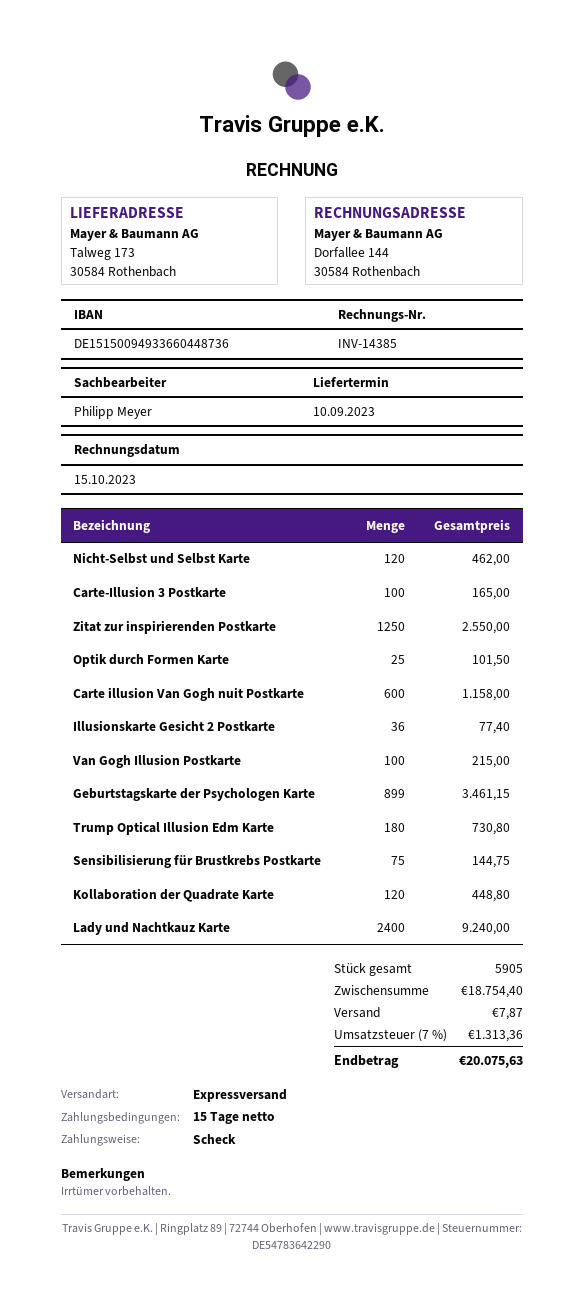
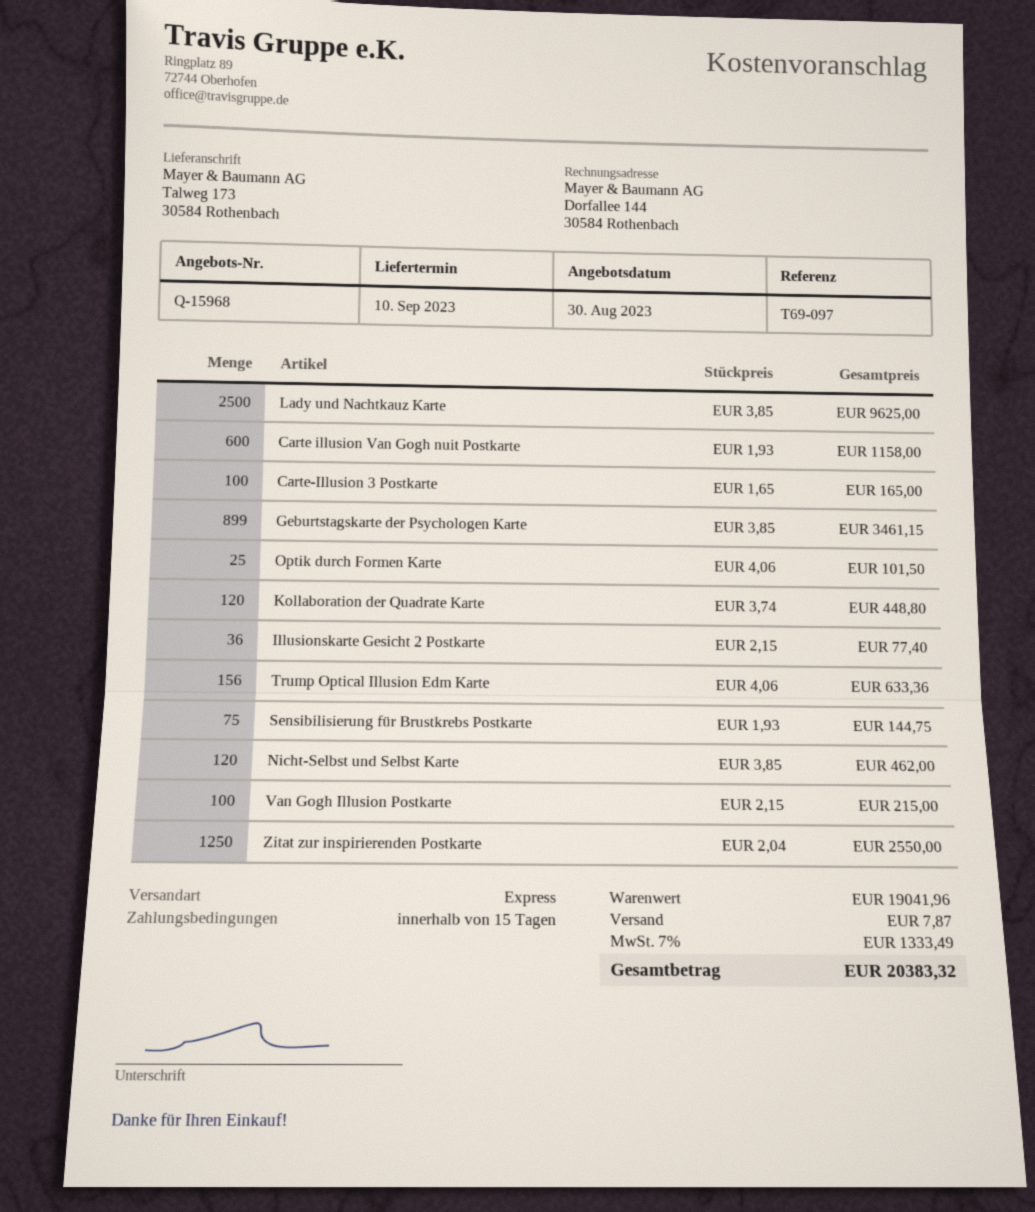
Trump Optical Illusion Edm Karte: 180 for 730.80 -> 156 for 633.36
Lady und Nachtkauz Karte: 2400 for 9240.00 -> 2500 for 9625.00
subtotal: 18754.40 -> 19041.96
tax: 7% = 1313.36 -> 7% = 1333.49
total: 20075.63 -> 20383.32

